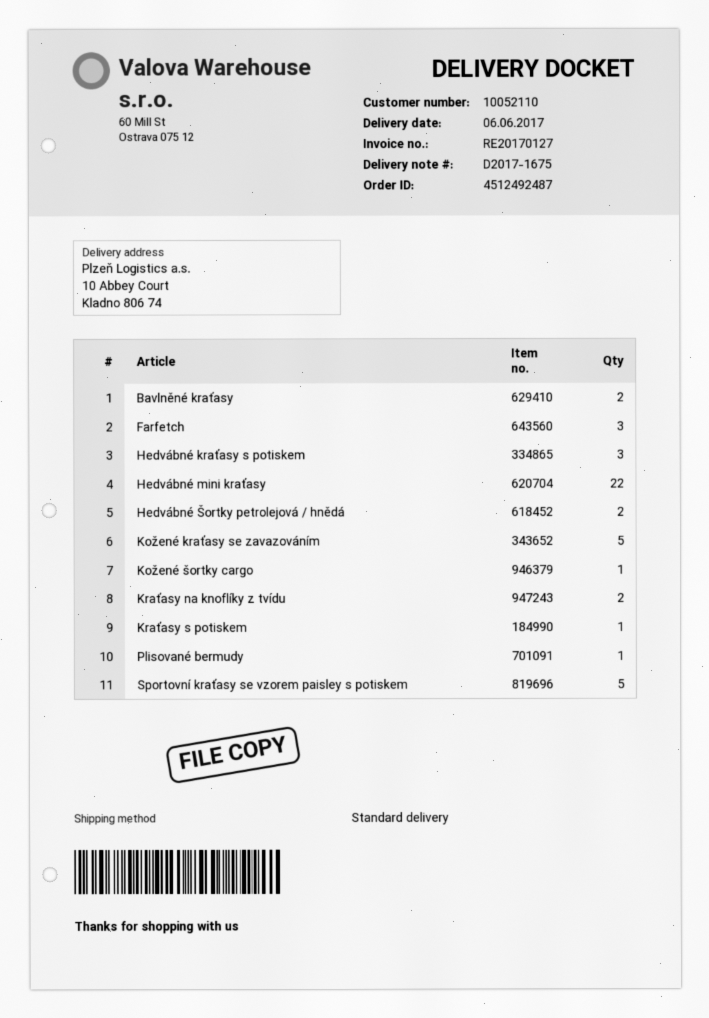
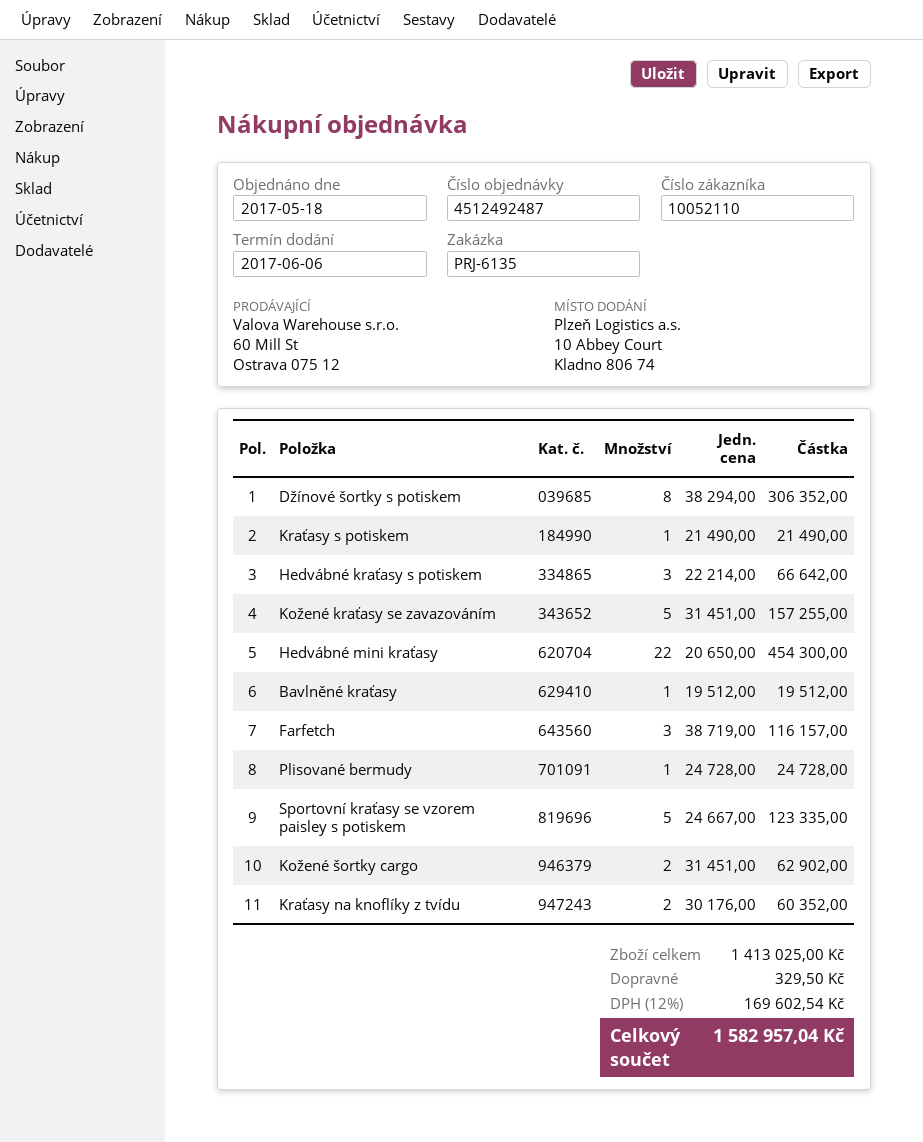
Bavlněné kraťasy: 2 -> 1
Hedvábné Šortky petrolejová / hnědá: 2 -> none
Kožené šortky cargo: 1 -> 2
Džínové šortky s potiskem: none -> 8

